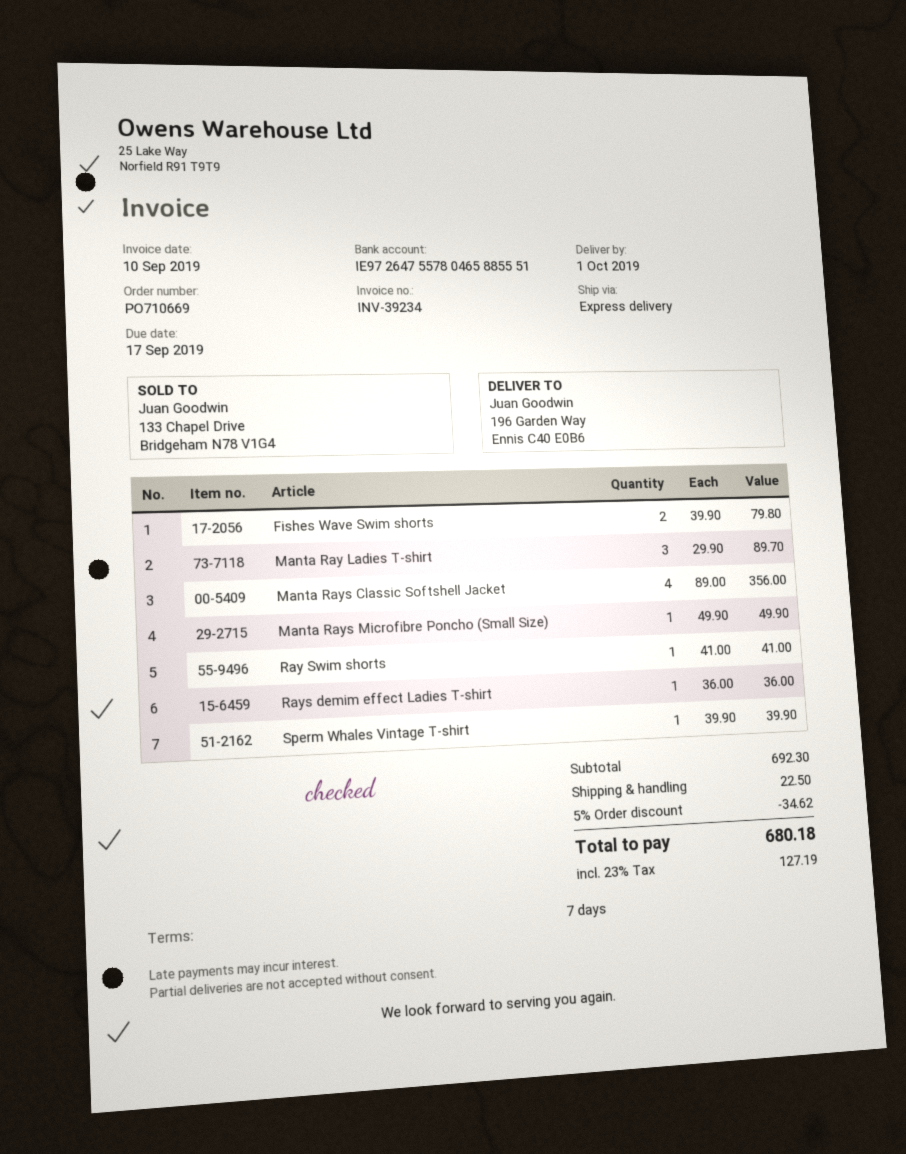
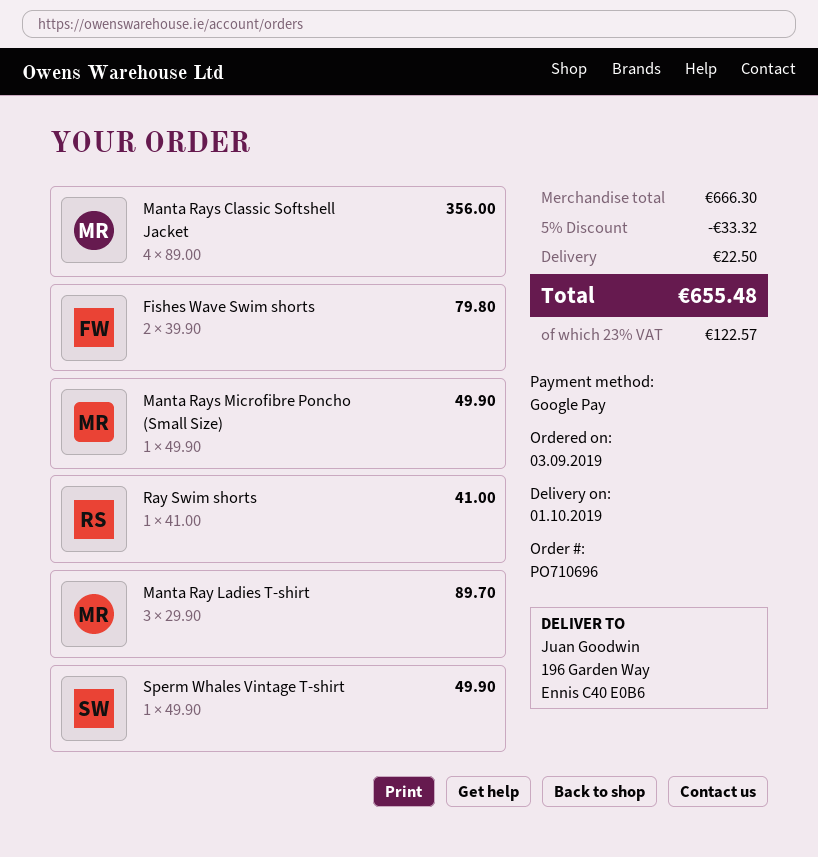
order number: PO710669 -> PO710696
Rays demim effect Ladies T-shirt: 1 x 36.00 = 36.00 -> none
Sperm Whales Vintage T-shirt: 1 x 39.90 = 39.90 -> 1 x 49.90 = 49.90
subtotal: 692.30 -> 666.30
discount: 5% = 34.62 -> 5% = 33.32
tax: 23% = 127.19 -> 23% = 122.57
total: 680.18 -> 655.48

